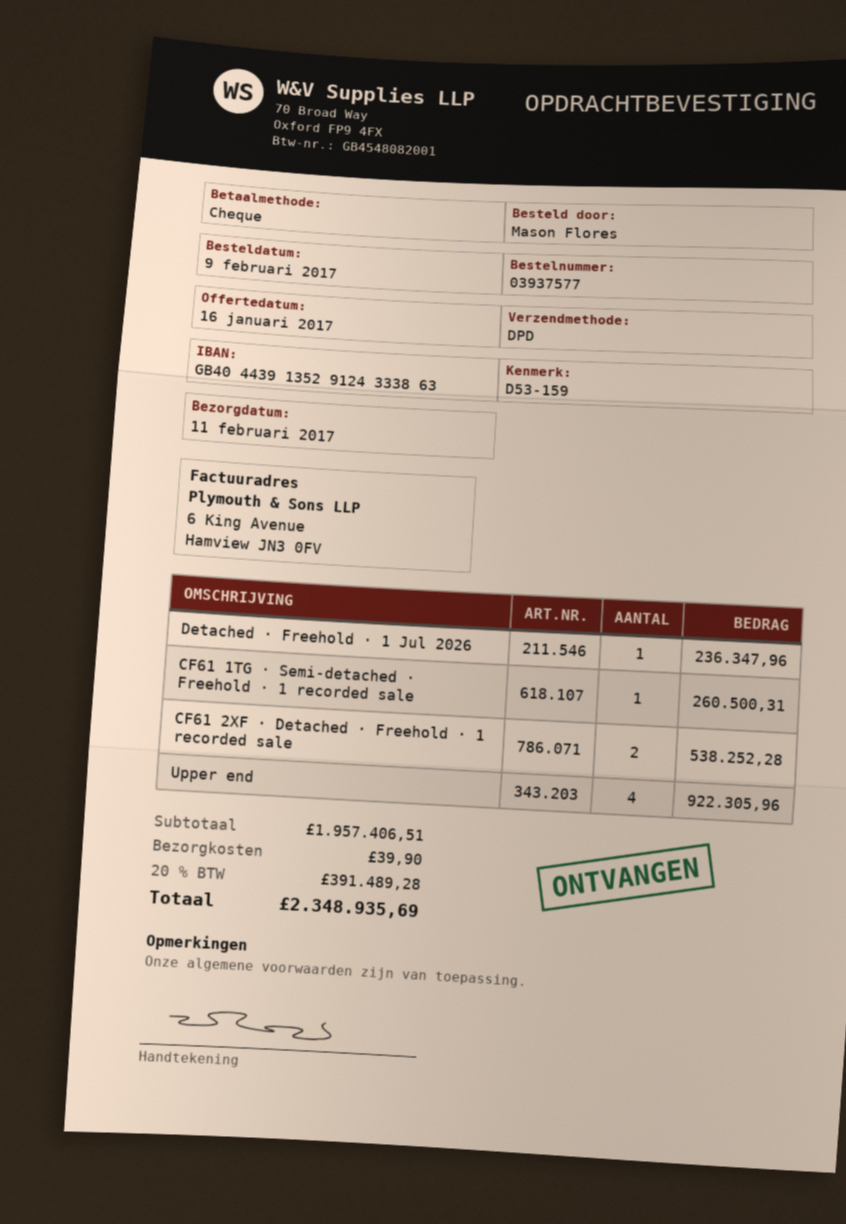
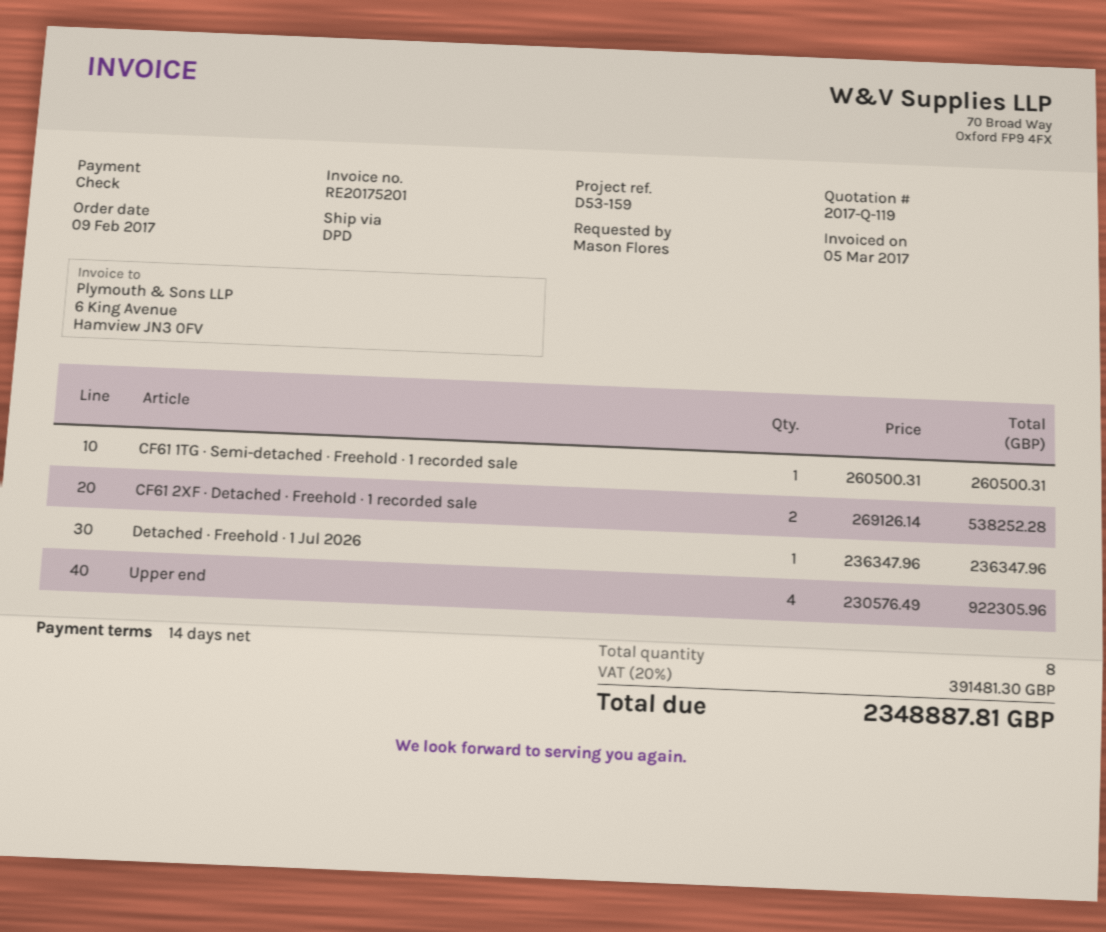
shipping: 39.90 -> none
tax: 20% = 391489.28 -> 20% = 391481.30
total: 2348935.69 -> 2348887.81

